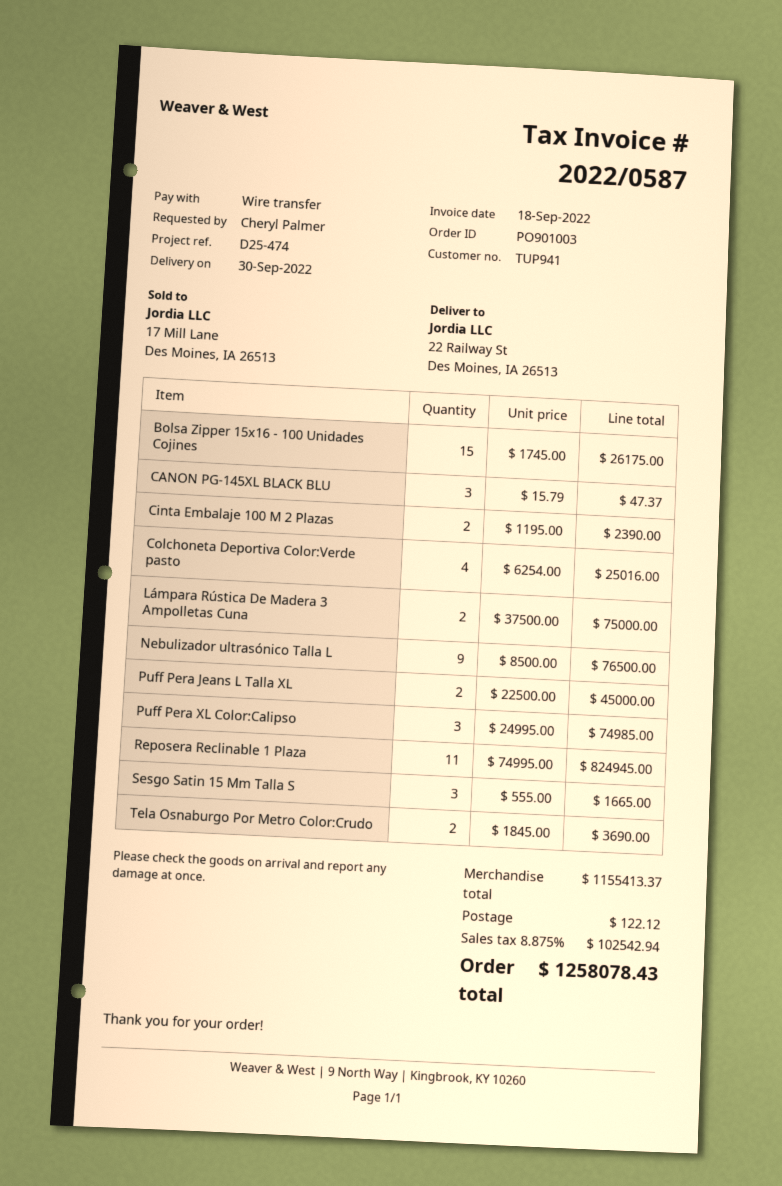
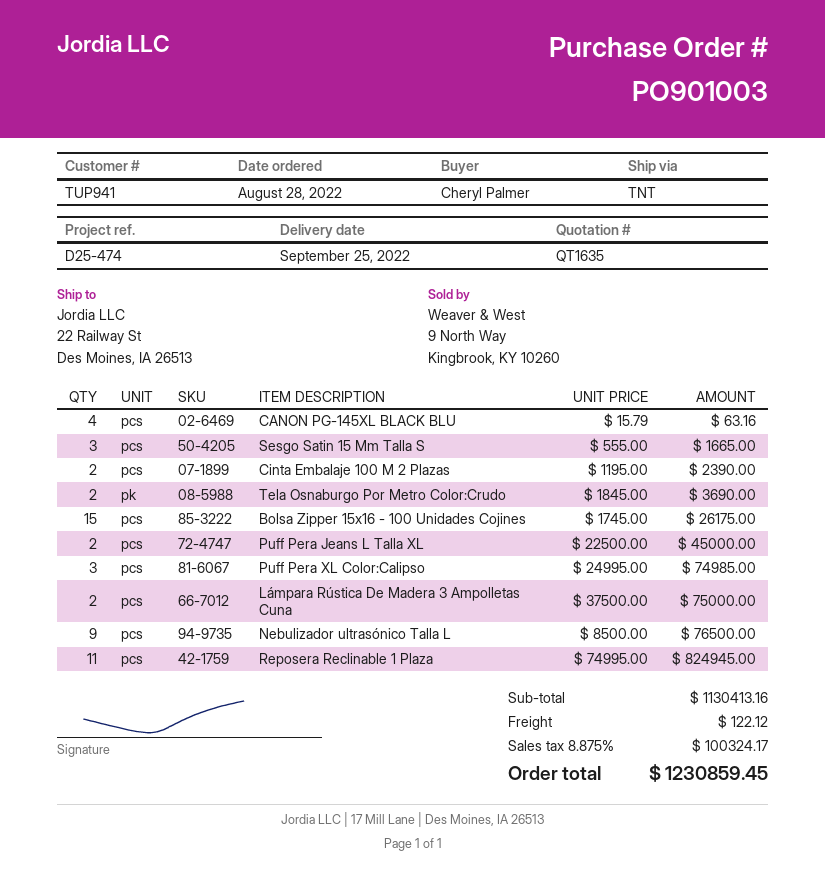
delivery date: 2022-09-30 -> 2022-09-25
CANON PG-145XL BLACK BLU: 3 x 15.79 = 47.37 -> 4 x 15.79 = 63.16
Colchoneta Deportiva Color:Verde pasto: 4 x 6254.00 = 25016.00 -> none
subtotal: 1155413.37 -> 1130413.16
tax: 8.875% = 102542.94 -> 8.875% = 100324.17
total: 1258078.43 -> 1230859.45

